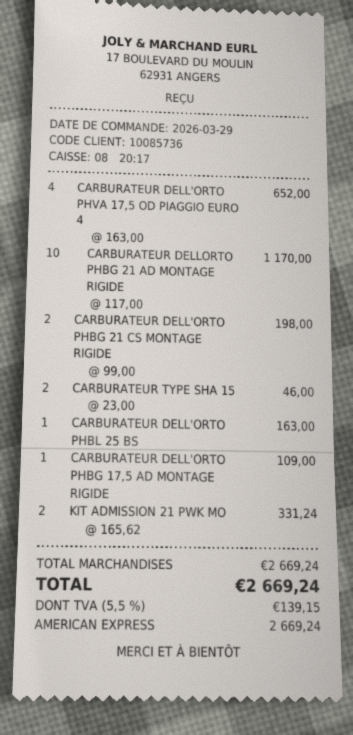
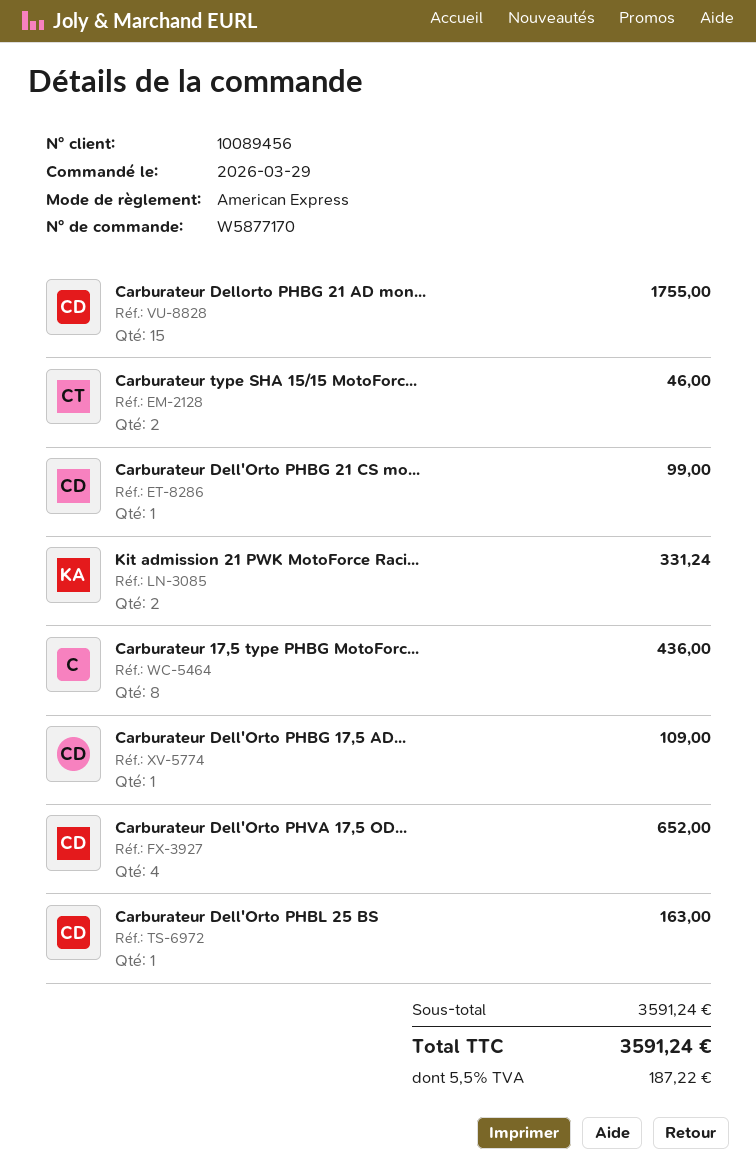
customer number: 10085736 -> 10089456
CARBURATEUR DELLORTO PHBG 21 AD MONTAGE RIGIDE: 10 for 1170.00 -> 15 for 1755.00
CARBURATEUR DELL'ORTO PHBG 21 CS MONTAGE RIGIDE: 2 for 198.00 -> 1 for 99.00
Carburateur 17,5 type PHBG MotoForc...: none -> 8 for 436.00
subtotal: 2669.24 -> 3591.24
tax: 5.5% = 139.15 -> 5.5% = 187.22
total: 2669.24 -> 3591.24

